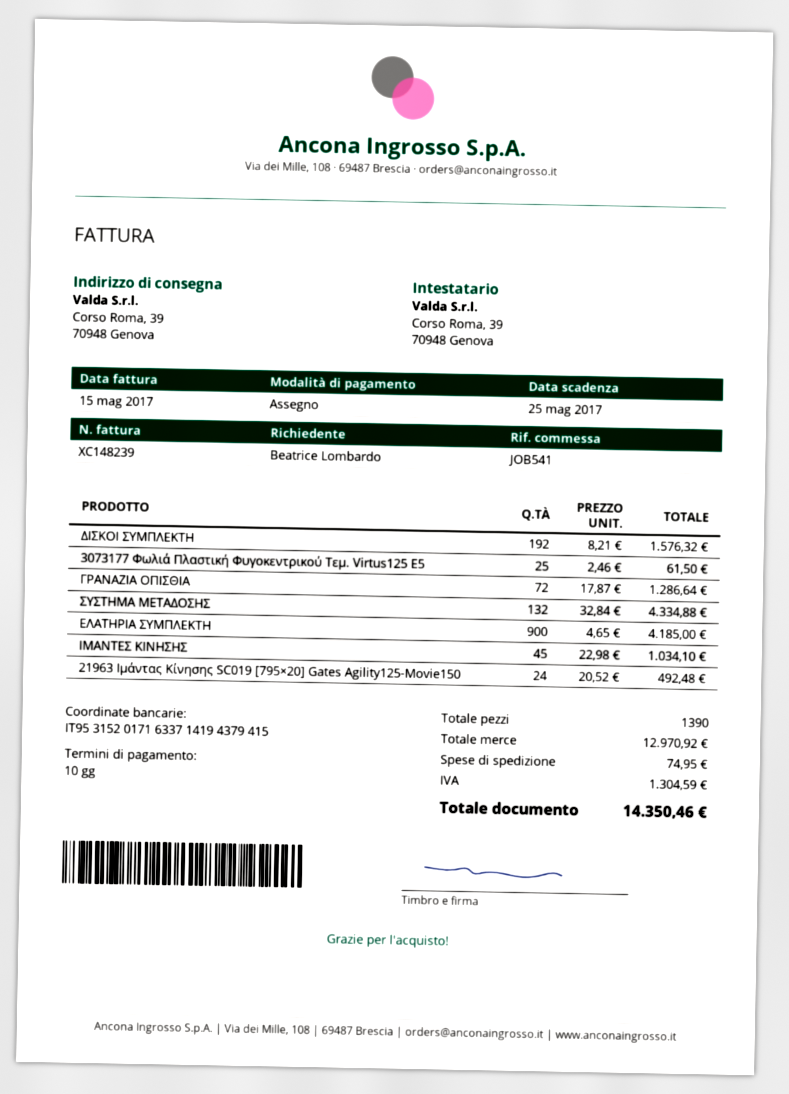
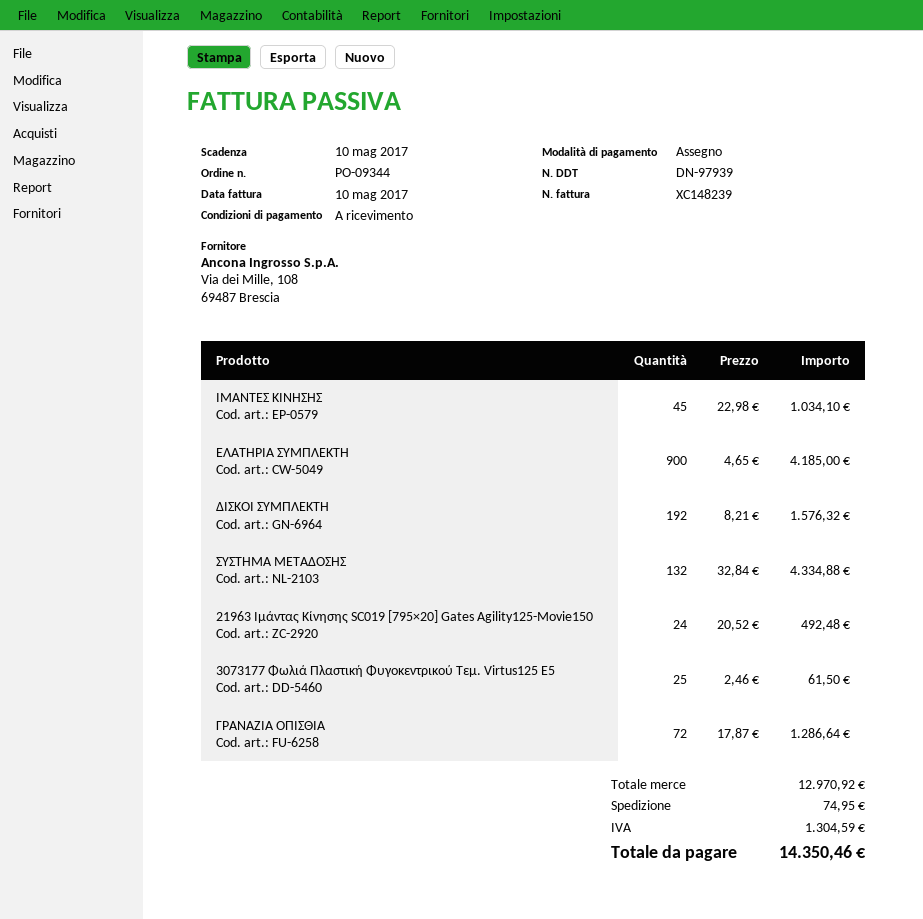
invoice date: 2017-05-15 -> 2017-05-10
payment terms: 10 days -> on receipt
due date: 2017-05-25 -> 2017-05-10

